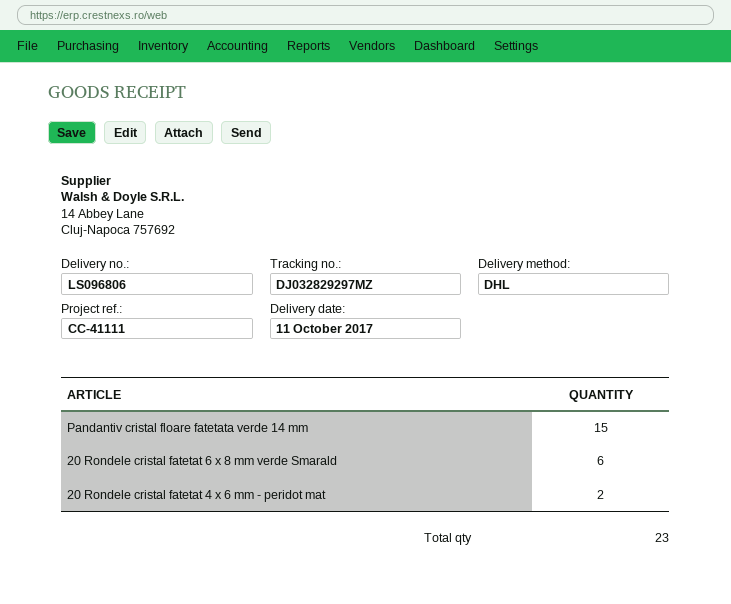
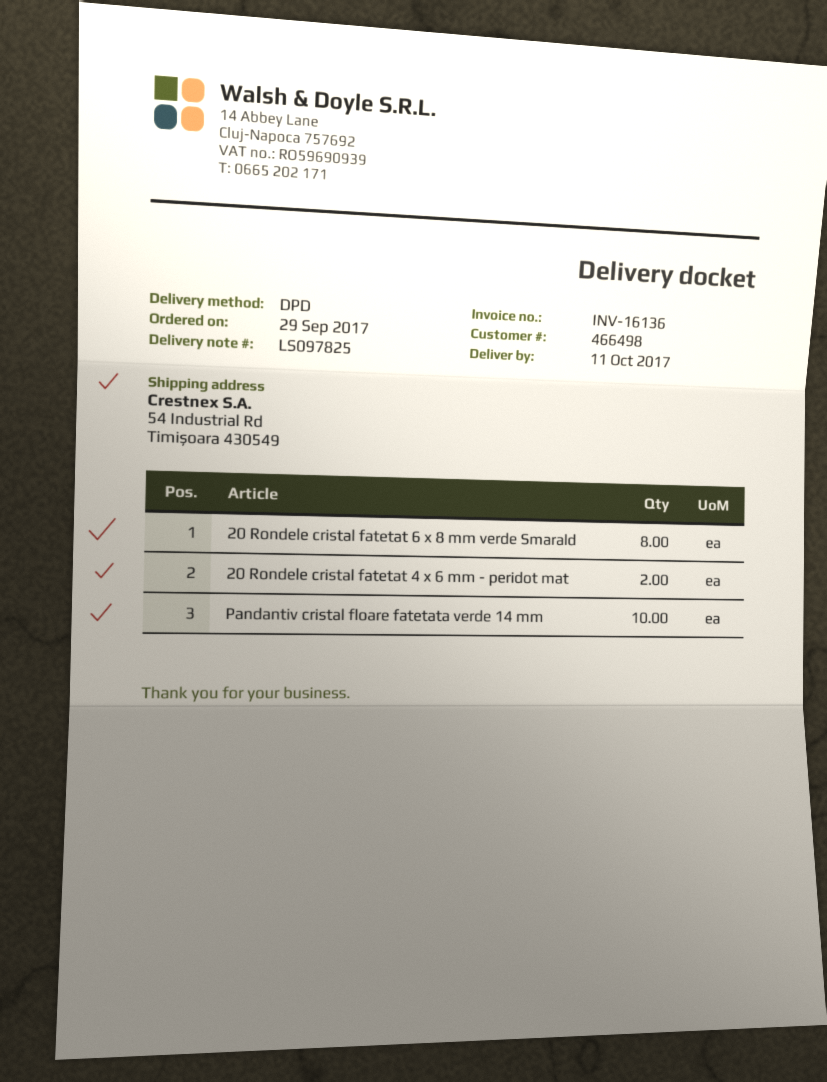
delivery note number: LS096806 -> LS097825
shipping method: DHL -> DPD
Pandantiv cristal floare fatetata verde 14 mm: 15 -> 10
20 Rondele cristal fatetat 6 x 8 mm verde Smarald: 6 -> 8

